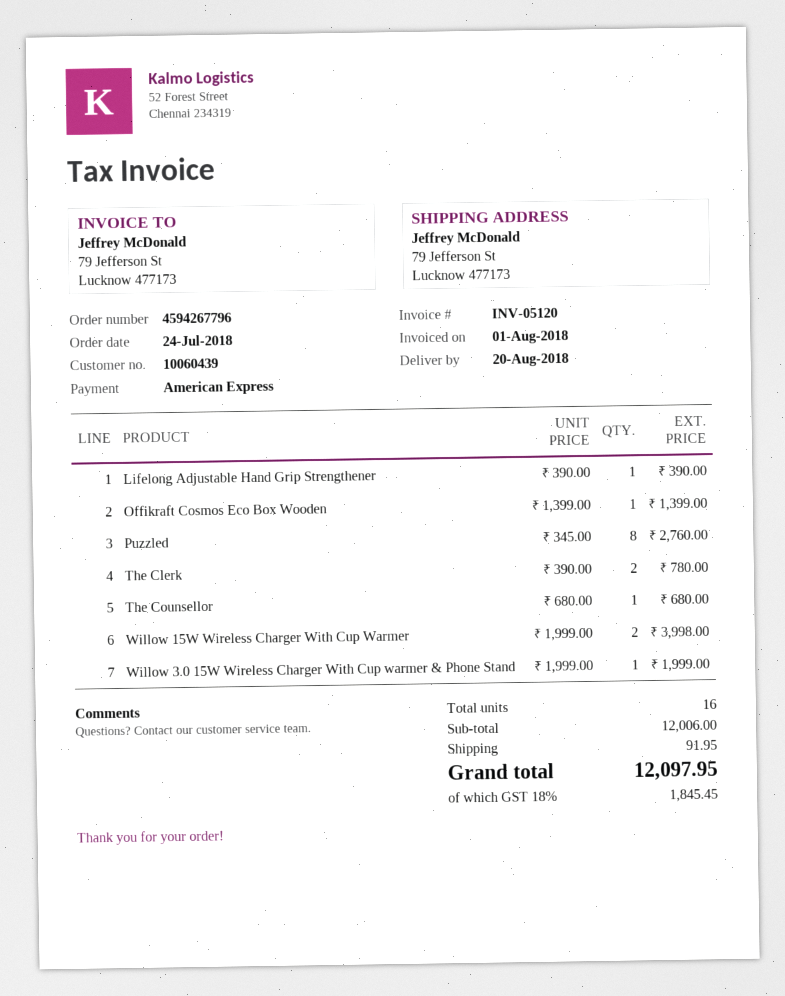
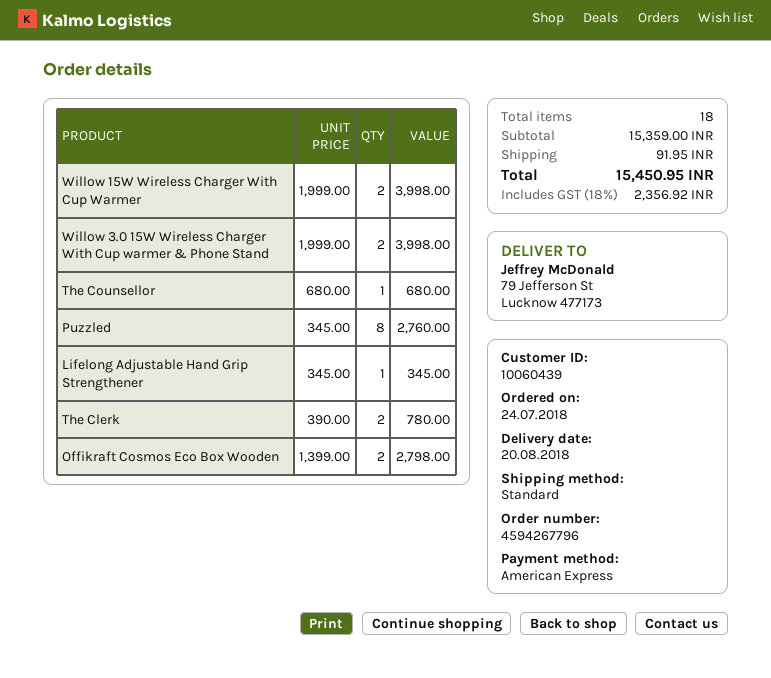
Lifelong Adjustable Hand Grip Strengthener: 1 x 390.00 = 390.00 -> 1 x 345.00 = 345.00
Offikraft Cosmos Eco Box Wooden: 1 x 1399.00 = 1399.00 -> 2 x 1399.00 = 2798.00
Willow 3.0 15W Wireless Charger With Cup warmer & Phone Stand: 1 x 1999.00 = 1999.00 -> 2 x 1999.00 = 3998.00
total quantity: 16 -> 18
subtotal: 12006.00 -> 15359.00
tax: 18% = 1845.45 -> 18% = 2356.92
total: 12097.95 -> 15450.95

